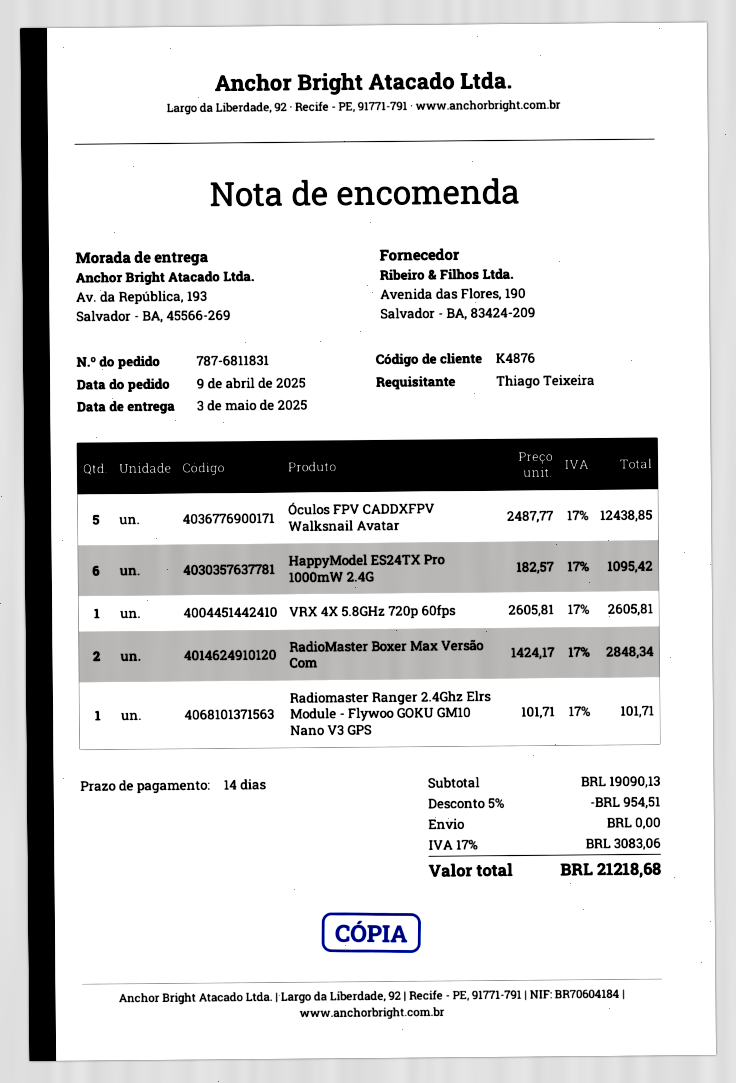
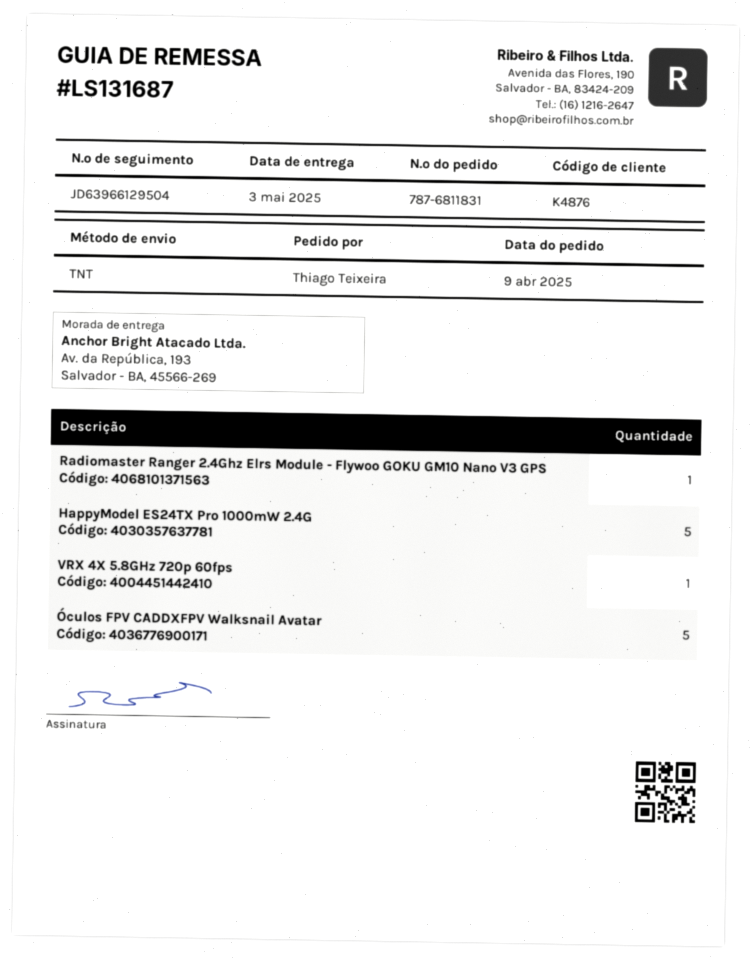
HappyModel ES24TX Pro 1000mW 2.4G: 6 -> 5
RadioMaster Boxer Max Versão Com: 2 -> none

